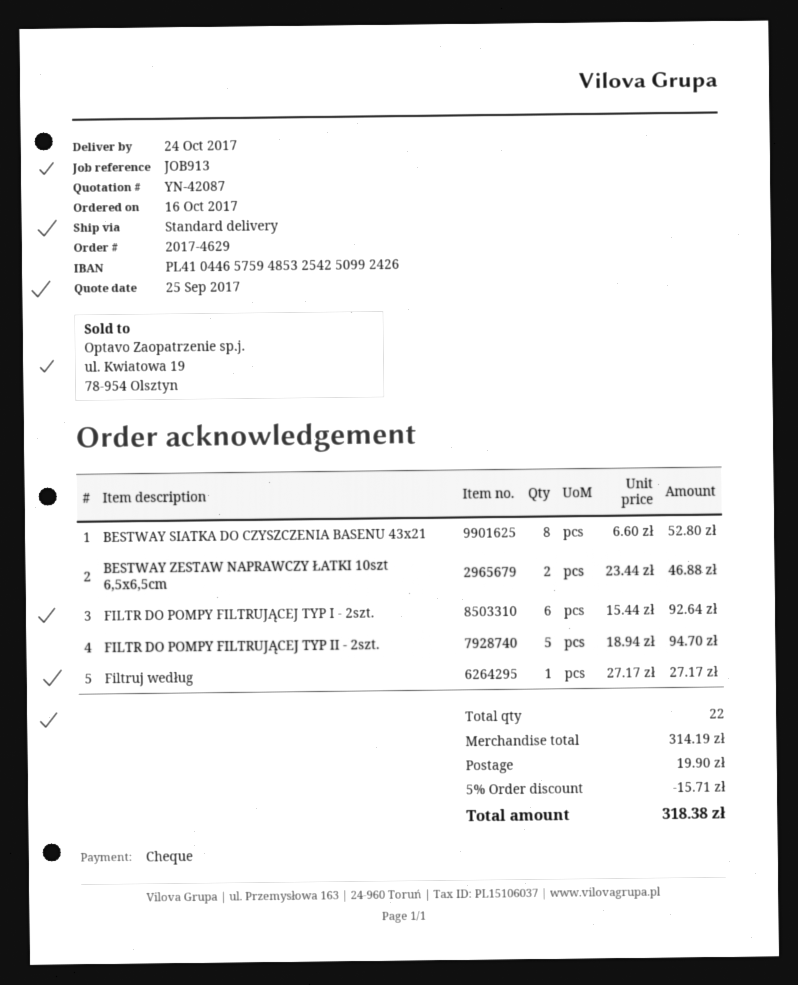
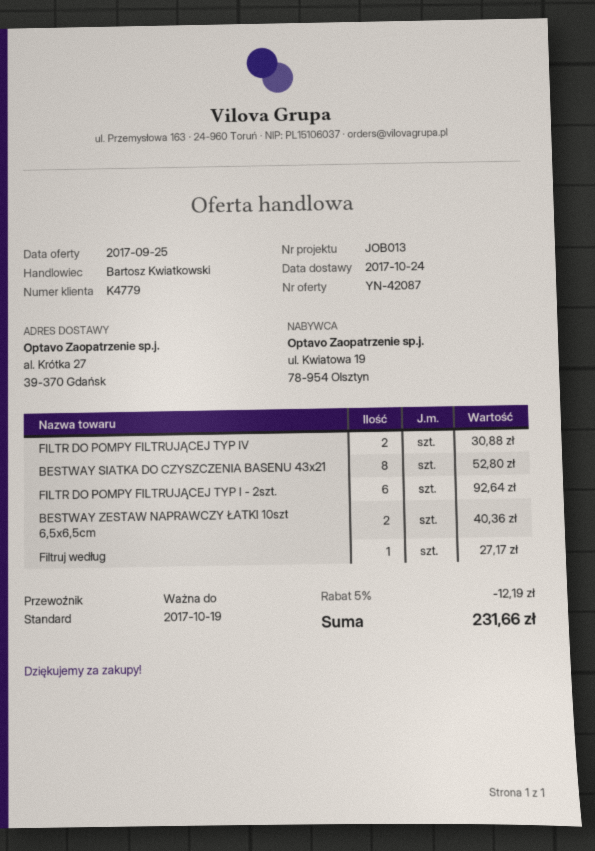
reference: JOB913 -> JOB013
BESTWAY ZESTAW NAPRAWCZY ŁATKI 10szt 6,5x6,5cm: 2 for 46.88 -> 2 for 40.36
FILTR DO POMPY FILTRUJĄCEJ TYP II - 2szt.: 5 for 94.70 -> none
FILTR DO POMPY FILTRUJĄCEJ TYP IV: none -> 2 for 30.88
discount: 5% = 15.71 -> 5% = 12.19
shipping: 19.90 -> none
total: 318.38 -> 231.66

